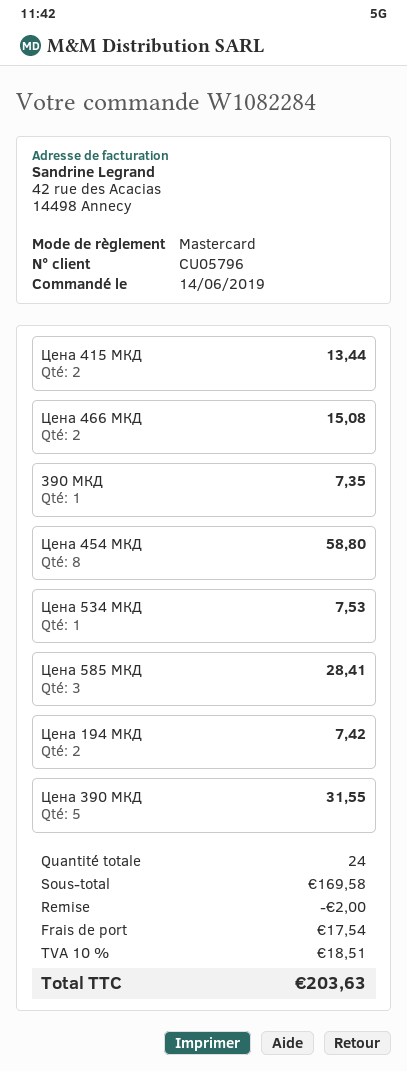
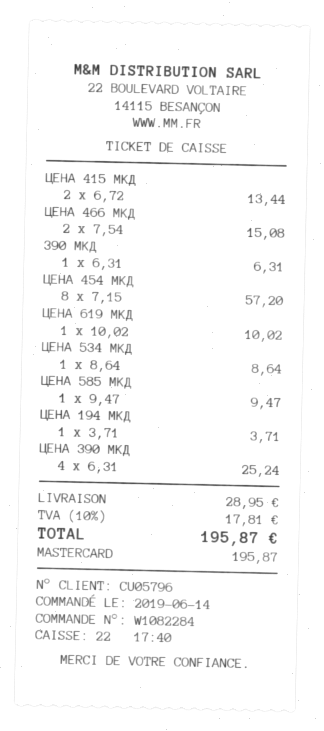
390 МКД: 1 for 7.35 -> 1 for 6.31
Цена 454 МКД: 8 for 58.80 -> 8 for 57.20
Цена 534 МКД: 1 for 7.53 -> 1 for 8.64
Цена 585 МКД: 3 for 28.41 -> 1 for 9.47
Цена 194 МКД: 2 for 7.42 -> 1 for 3.71
Цена 390 МКД: 5 for 31.55 -> 4 for 25.24
ЦЕНА 619 МКД: none -> 1 for 10.02
discount: 2.00 -> none
shipping: 17.54 -> 28.95
tax: 10% = 18.51 -> 10% = 17.81
total: 203.63 -> 195.87

